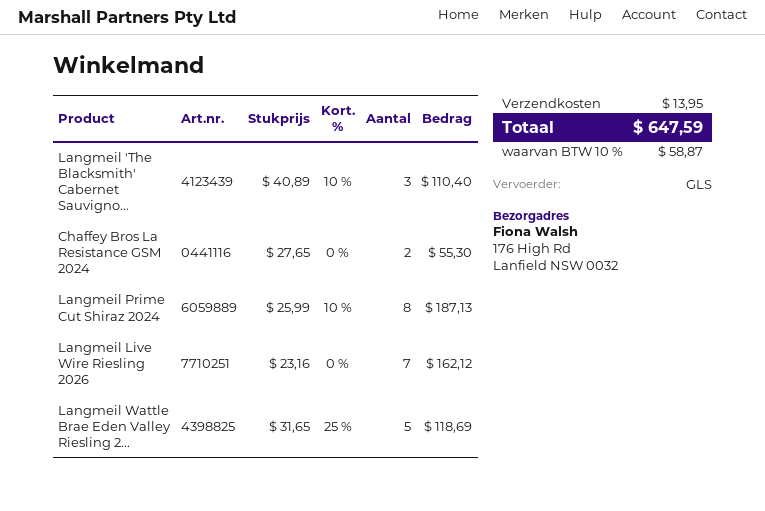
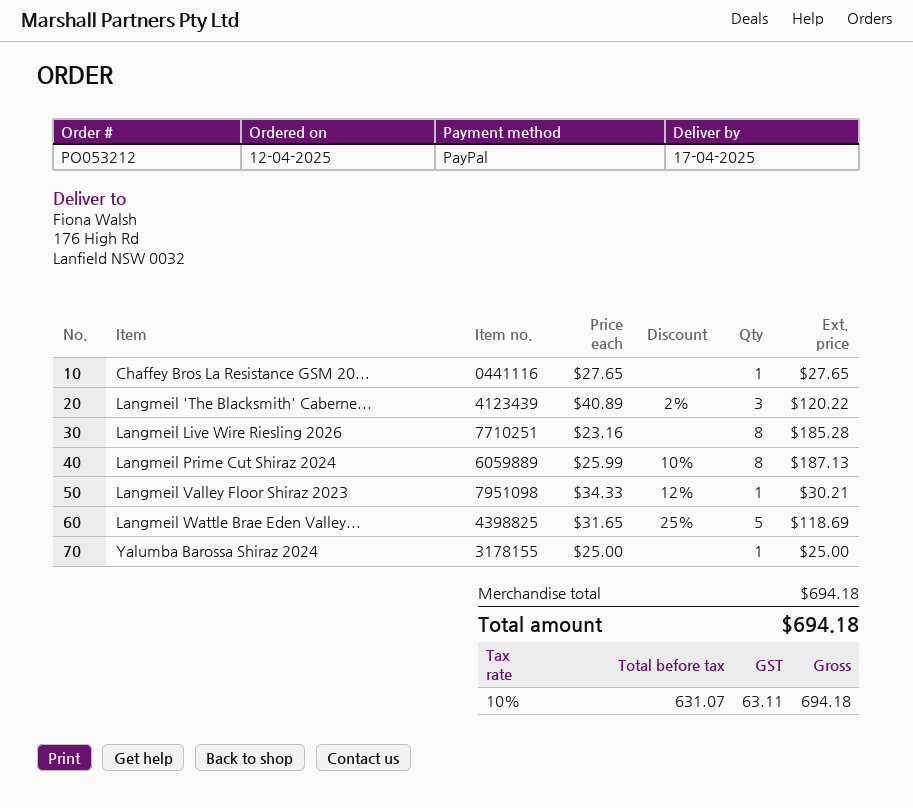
Langmeil 'The Blacksmith' Cabernet Sauvigno...: 3 x 40.89 - 10% = 110.40 -> 3 x 40.89 - 2% = 120.22
Chaffey Bros La Resistance GSM 2024: 2 x 27.65 = 55.30 -> 1 x 27.65 = 27.65
Langmeil Live Wire Riesling 2026: 7 x 23.16 = 162.12 -> 8 x 23.16 = 185.28
Langmeil Valley Floor Shiraz 2023: none -> 1 x 34.33 - 12% = 30.21
Yalumba Barossa Shiraz 2024: none -> 1 x 25.00 = 25.00
shipping: 13.95 -> none
tax: 10% = 58.87 -> 10% = 63.11
total: 647.59 -> 694.18

